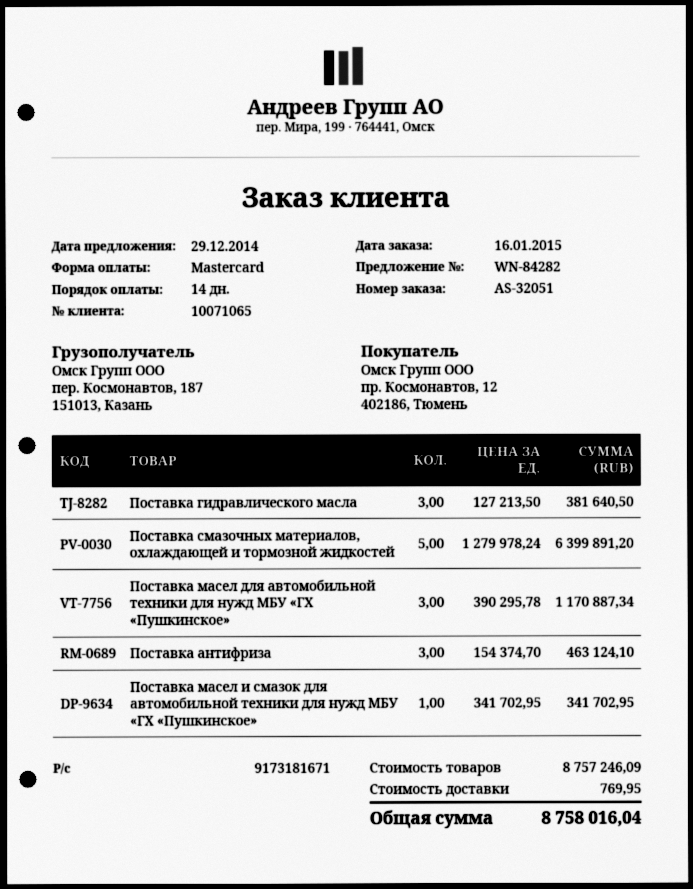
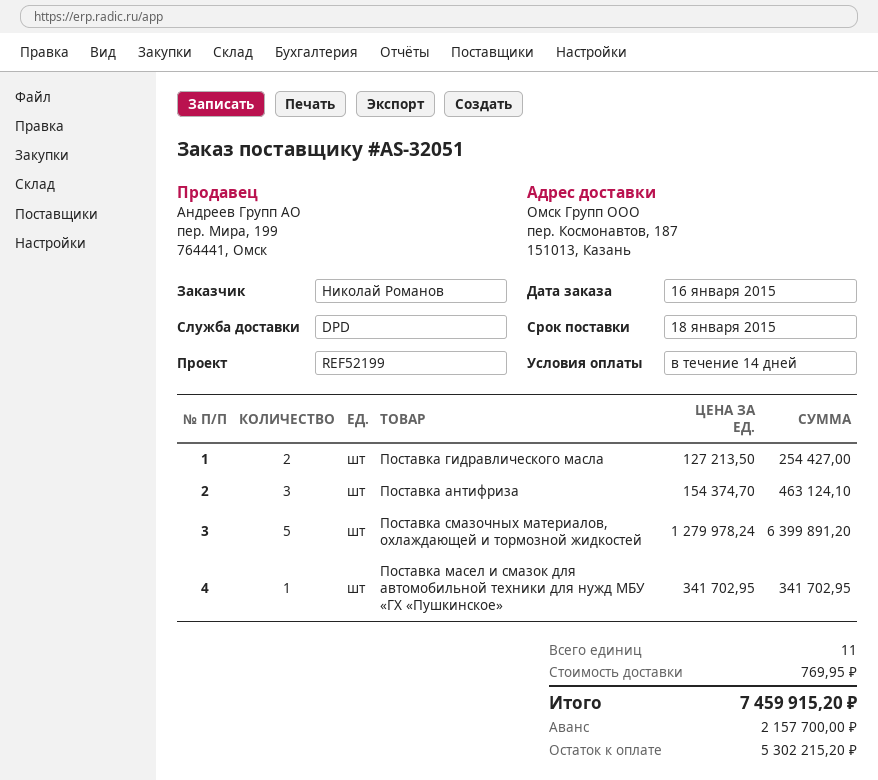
Поставка гидравлического масла: 3 x 127213.50 = 381640.50 -> 2 x 127213.50 = 254427.00
Поставка масел для автомобильной техники для нужд МБУ «ГХ «Пушкинское»: 3 x 390295.78 = 1170887.34 -> none
total: 8758016.04 -> 7459915.20

